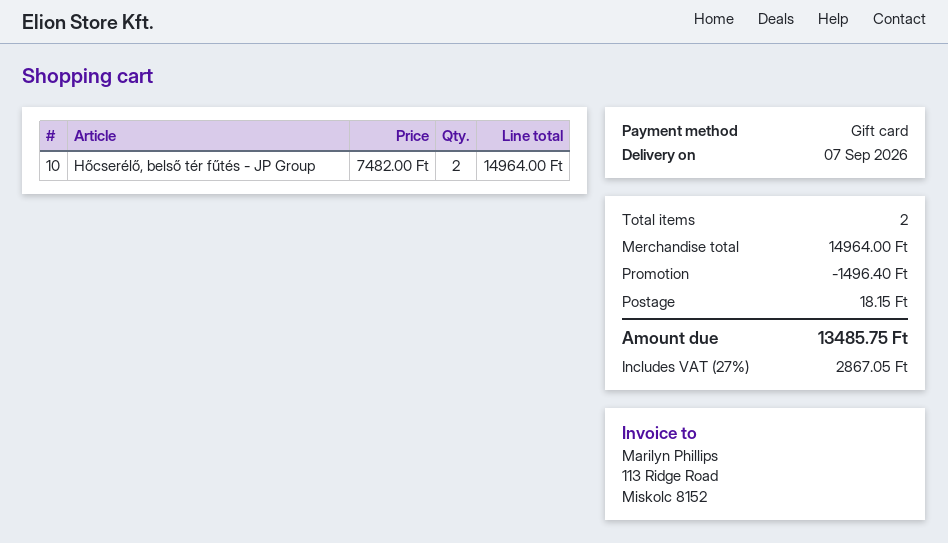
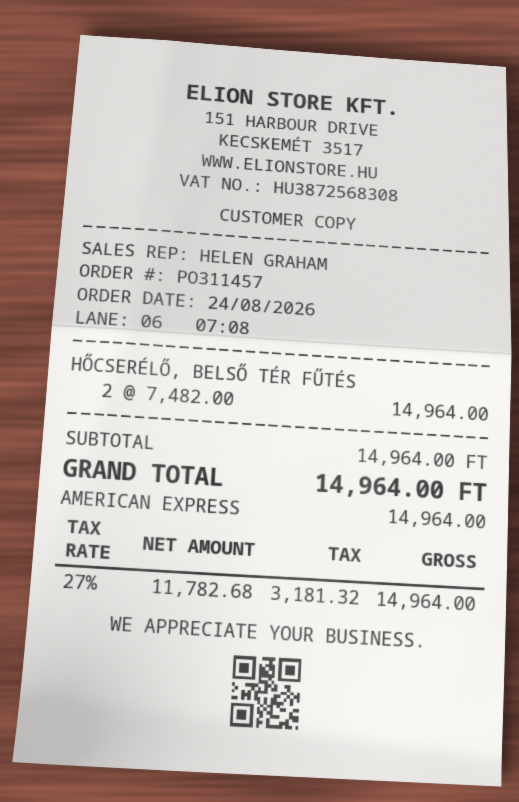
payment method: gift card -> American Express
discount: 1496.40 -> none
shipping: 18.15 -> none
tax: 27% = 2867.05 -> 27% = 3181.32
total: 13485.75 -> 14964.00

